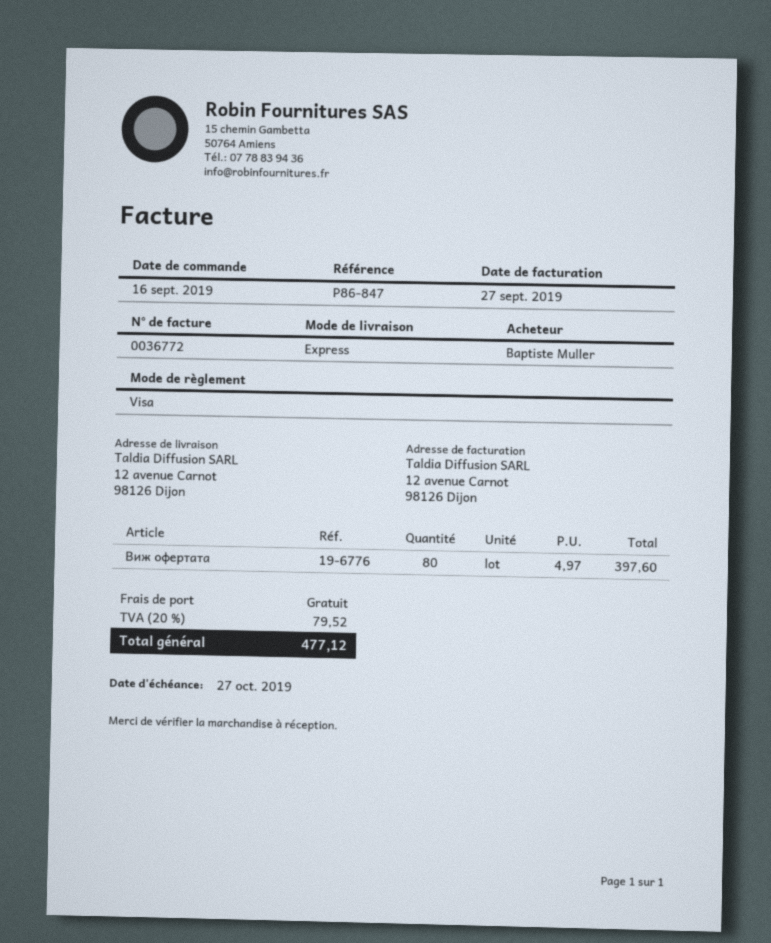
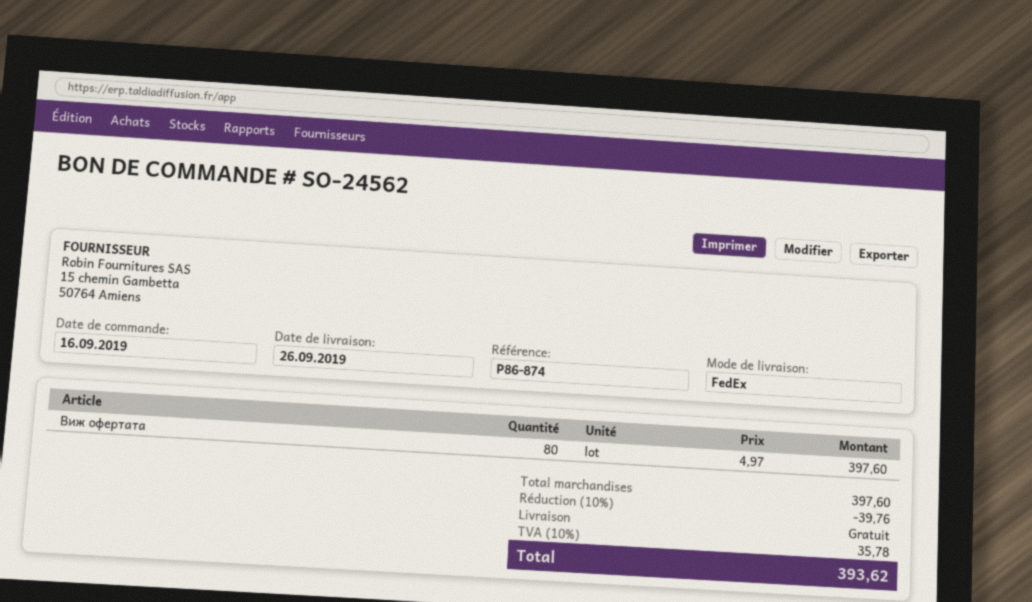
reference: P86-847 -> P86-874
shipping method: express -> FedEx
discount: none -> 10% = 39.76
tax: 20% = 79.52 -> 10% = 35.78
total: 477.12 -> 393.62

